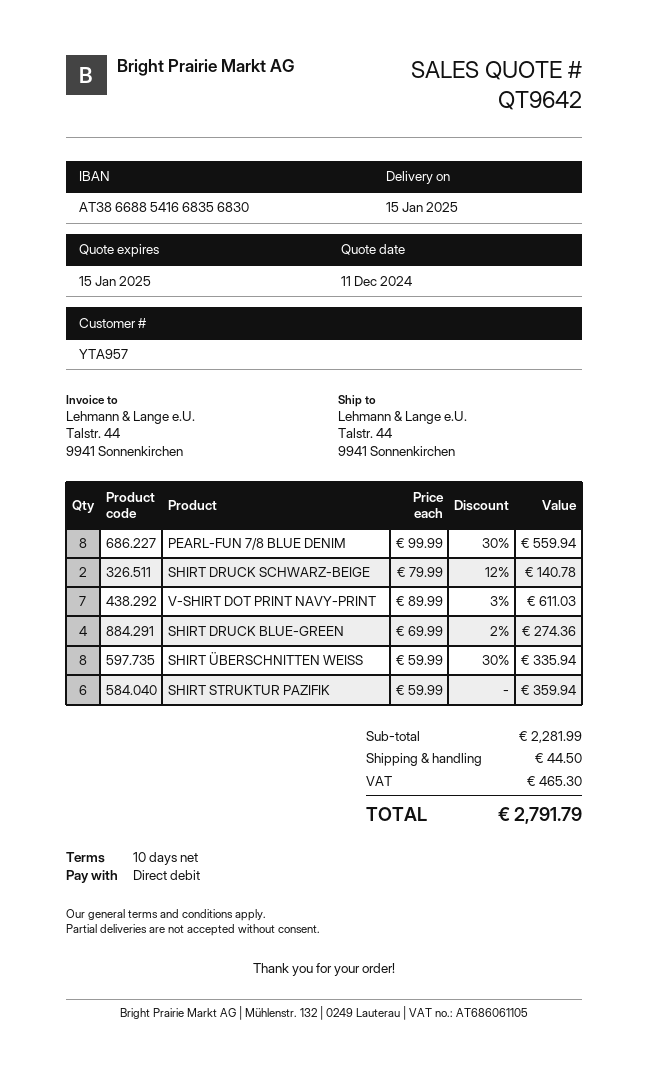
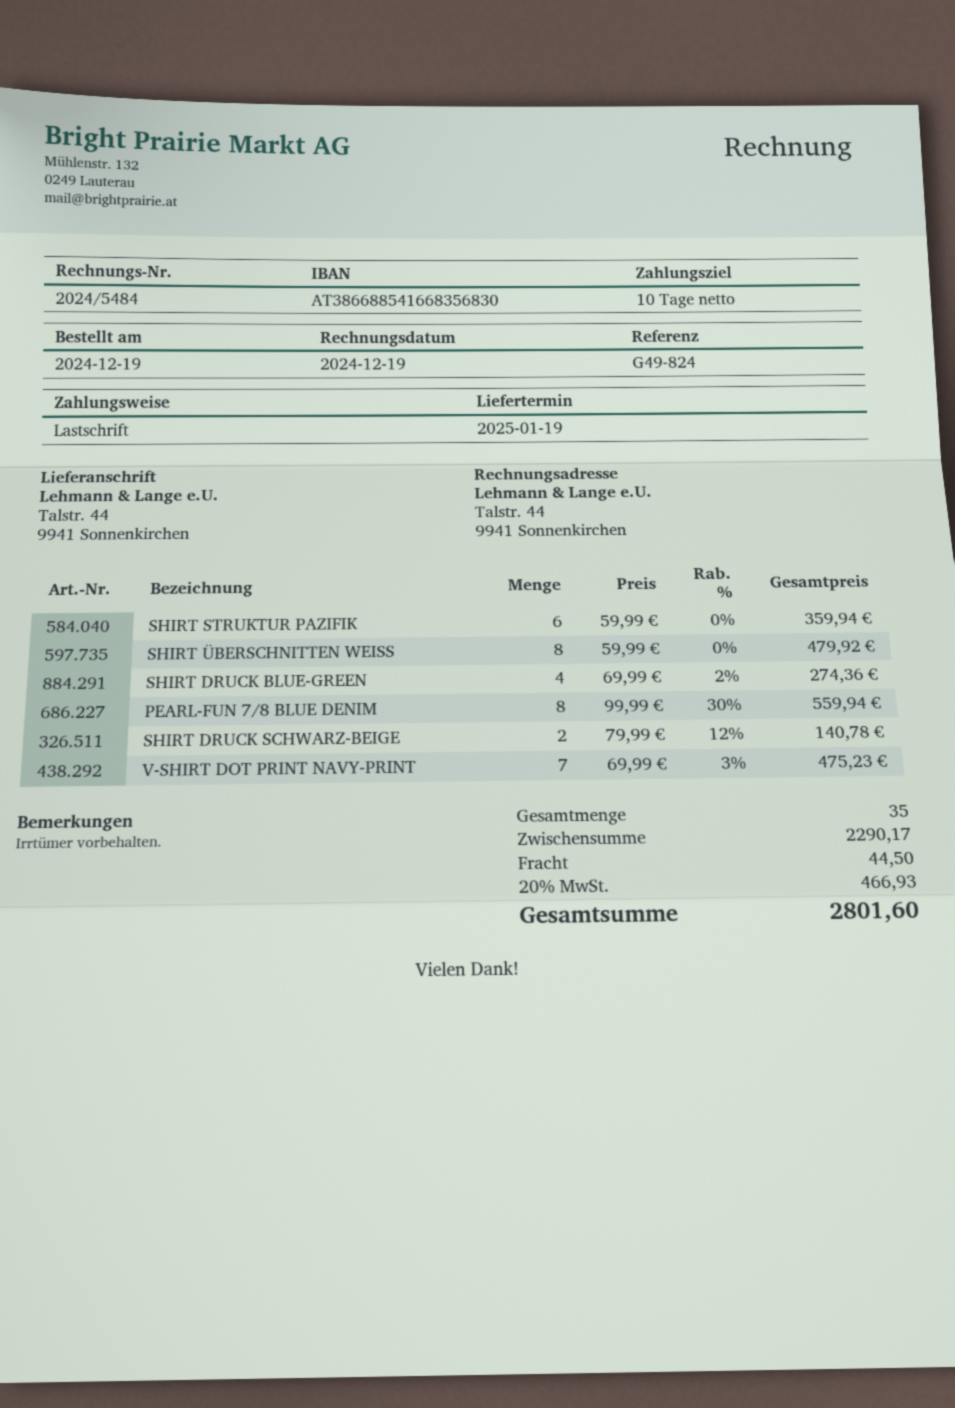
delivery date: 2025-01-15 -> 2025-01-19
V-SHIRT DOT PRINT NAVY-PRINT: 7 x 89.99 - 3% = 611.03 -> 7 x 69.99 - 3% = 475.23
SHIRT ÜBERSCHNITTEN WEISS: 8 x 59.99 - 30% = 335.94 -> 8 x 59.99 = 479.92
subtotal: 2281.99 -> 2290.17
tax: 465.30 -> 466.93
total: 2791.79 -> 2801.60

